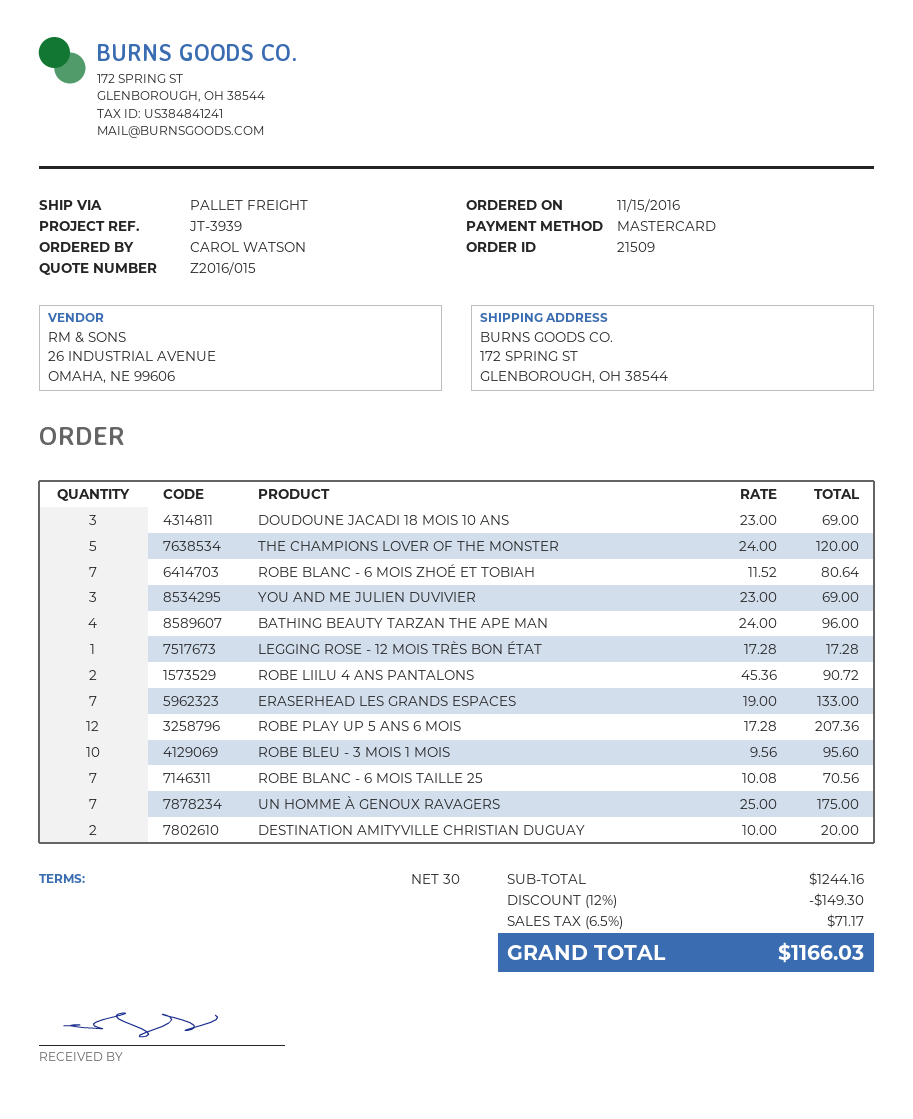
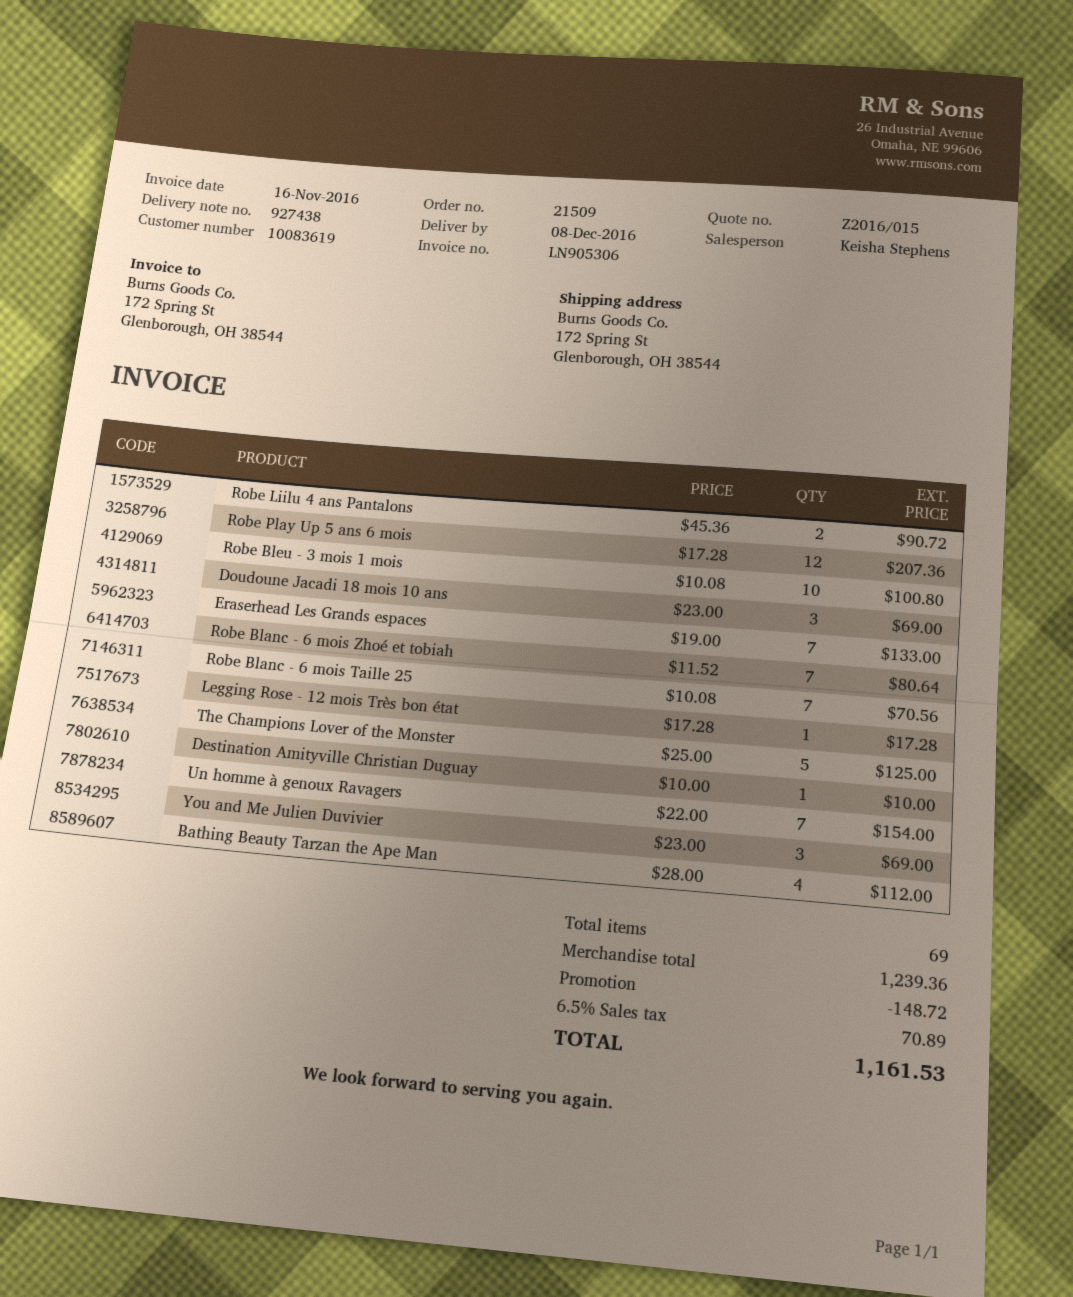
THE CHAMPIONS LOVER OF THE MONSTER: 5 x 24.00 = 120.00 -> 5 x 25.00 = 125.00
BATHING BEAUTY TARZAN THE APE MAN: 4 x 24.00 = 96.00 -> 4 x 28.00 = 112.00
ROBE BLEU - 3 MOIS 1 MOIS: 10 x 9.56 = 95.60 -> 10 x 10.08 = 100.80
UN HOMME À GENOUX RAVAGERS: 7 x 25.00 = 175.00 -> 7 x 22.00 = 154.00
DESTINATION AMITYVILLE CHRISTIAN DUGUAY: 2 x 10.00 = 20.00 -> 1 x 10.00 = 10.00
subtotal: 1244.16 -> 1239.36
discount: 149.30 -> 148.72
tax: 6.5% = 71.17 -> 6.5% = 70.89
total: 1166.03 -> 1161.53

